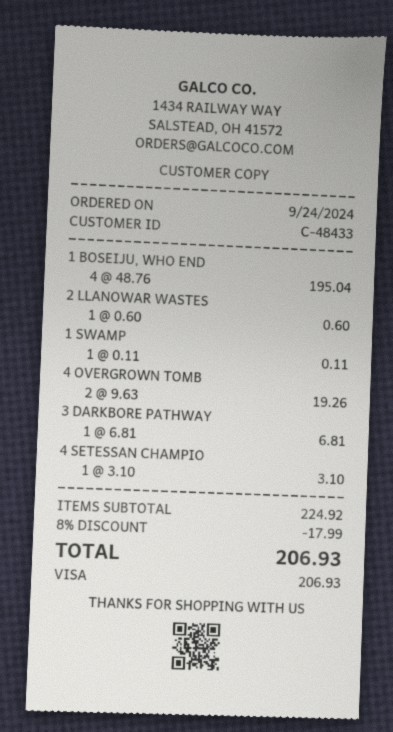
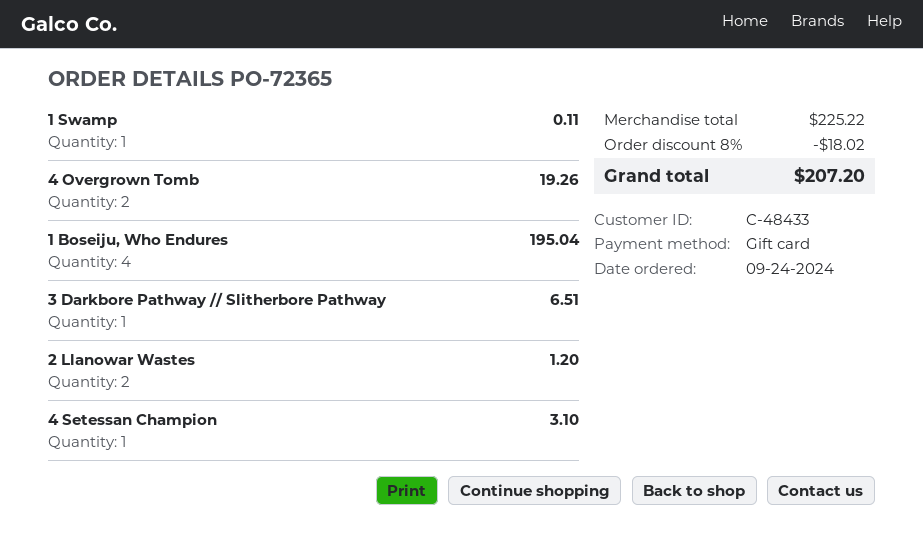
payment method: Visa -> gift card
2 LLANOWAR WASTES: 1 for 0.60 -> 2 for 1.20
3 DARKBORE PATHWAY: 1 for 6.81 -> 1 for 6.51
subtotal: 224.92 -> 225.22
discount: 8% = 17.99 -> 8% = 18.02
total: 206.93 -> 207.20

